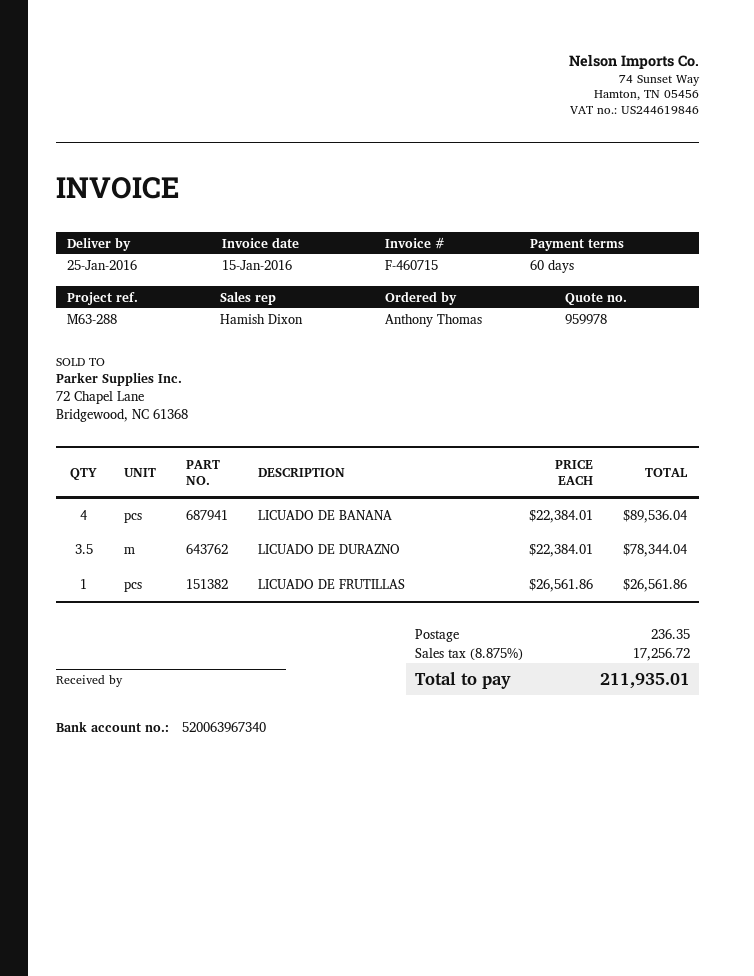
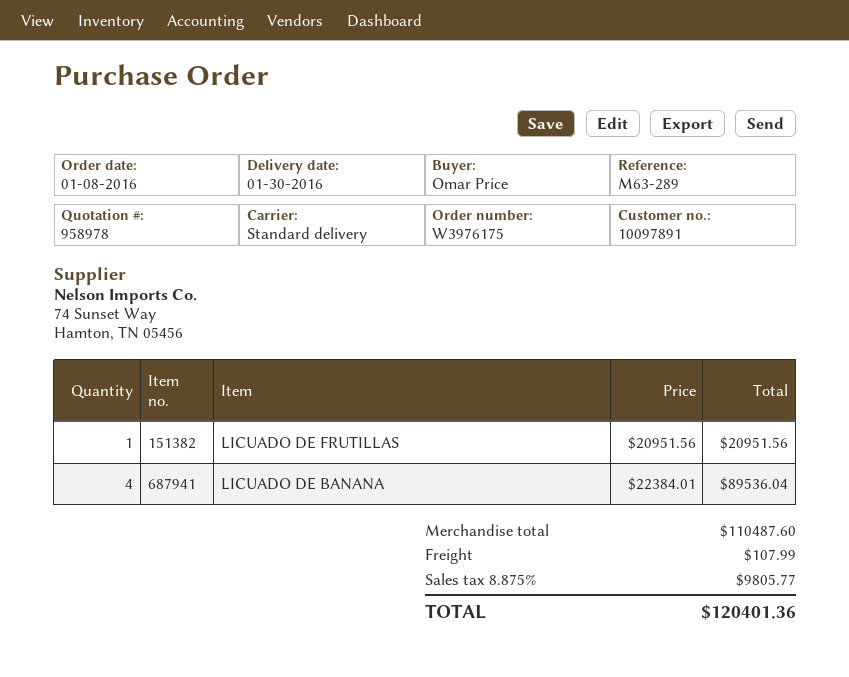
quote number: 959978 -> 958978
delivery date: 2016-01-25 -> 2016-01-30
reference: M63-288 -> M63-289
ordered by: Anthony Thomas -> Omar Price
LICUADO DE DURAZNO: 3.5 x 22384.01 = 78344.04 -> none
LICUADO DE FRUTILLAS: 1 x 26561.86 = 26561.86 -> 1 x 20951.56 = 20951.56
shipping: 236.35 -> 107.99
tax: 8.875% = 17256.72 -> 8.875% = 9805.77
total: 211935.01 -> 120401.36

